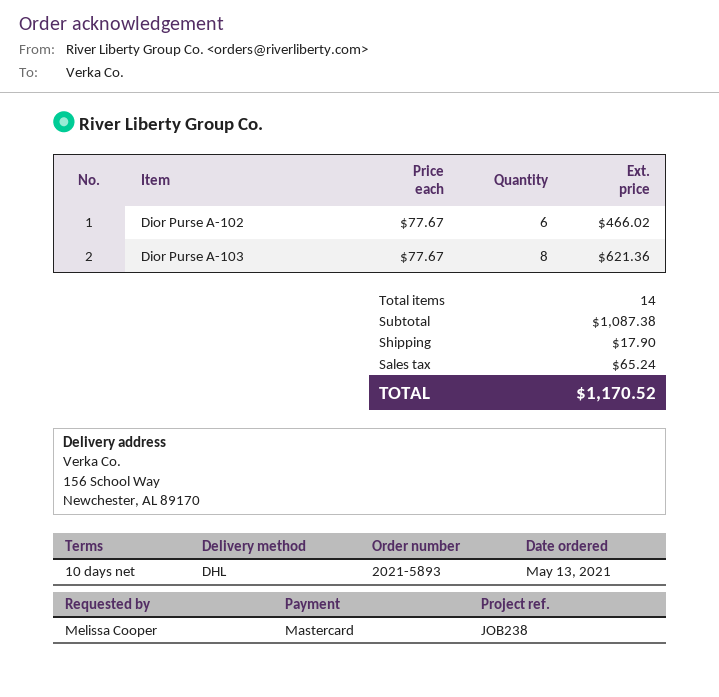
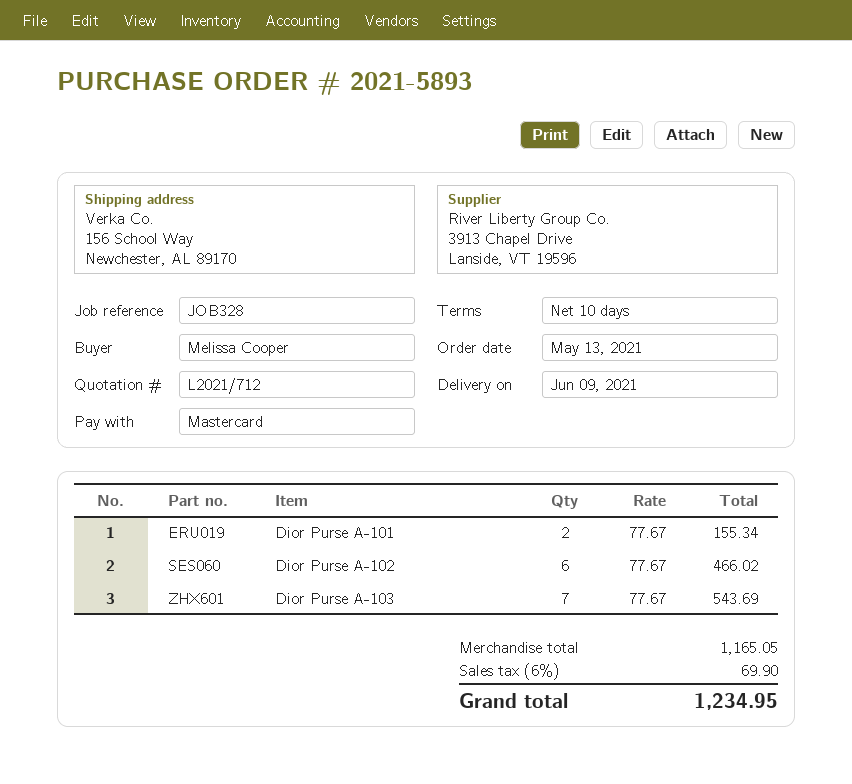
reference: JOB238 -> JOB328
Dior Purse A-103: 8 x 77.67 = 621.36 -> 7 x 77.67 = 543.69
Dior Purse A-101: none -> 2 x 77.67 = 155.34
subtotal: 1087.38 -> 1165.05
shipping: 17.90 -> none
tax: 65.24 -> 69.90
total: 1170.52 -> 1234.95

